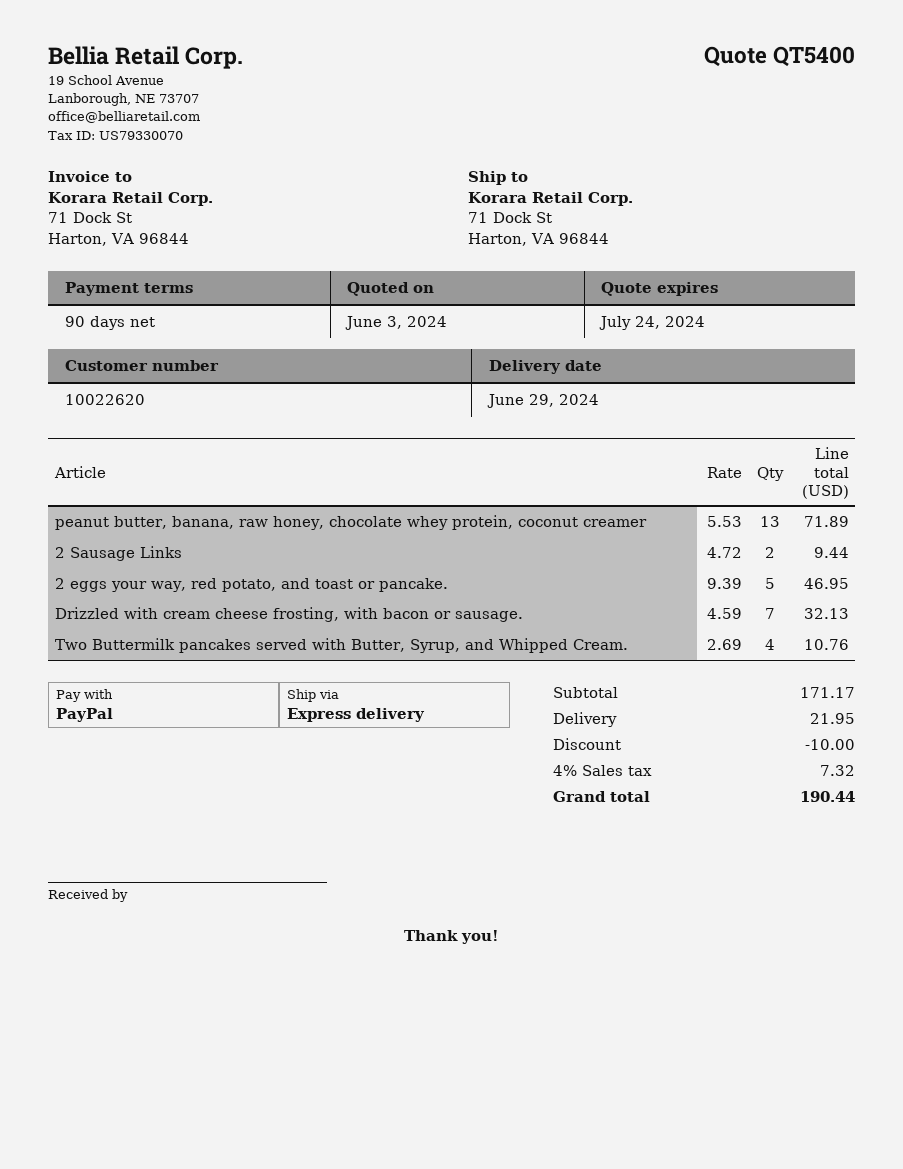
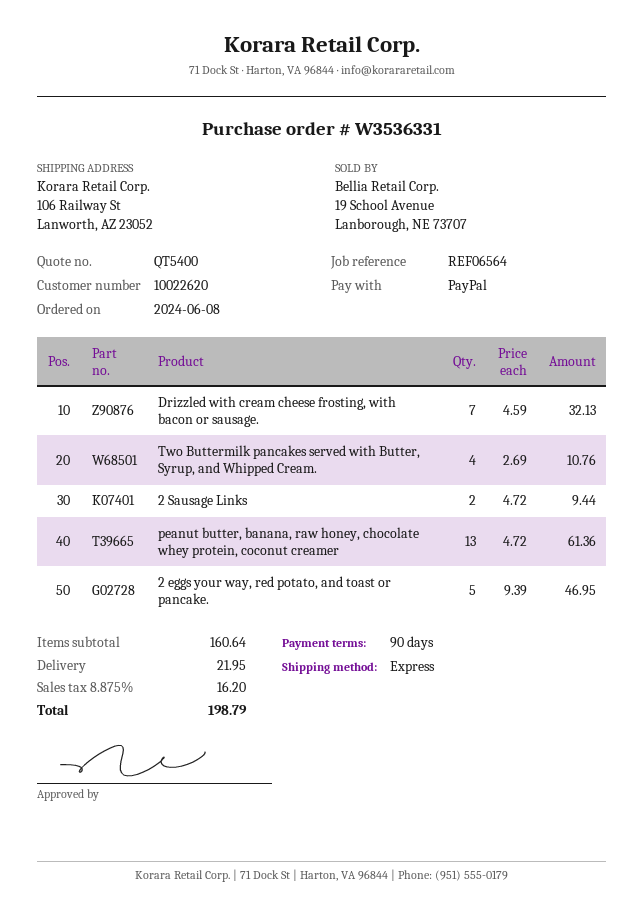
ship to: 71 Dock St, Harton, VA 96844 -> 106 Railway St, Lanworth, AZ 23052
peanut butter, banana, raw honey, chocolate whey protein, coconut creamer: 13 x 5.53 = 71.89 -> 13 x 4.72 = 61.36
subtotal: 171.17 -> 160.64
discount: 10.00 -> none
tax: 4% = 7.32 -> 8.875% = 16.20
total: 190.44 -> 198.79

